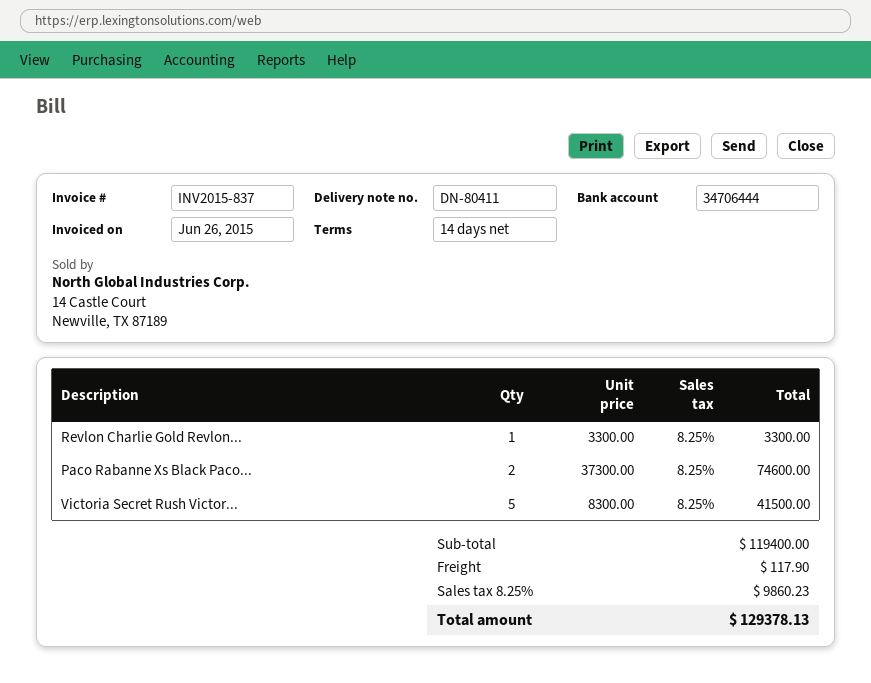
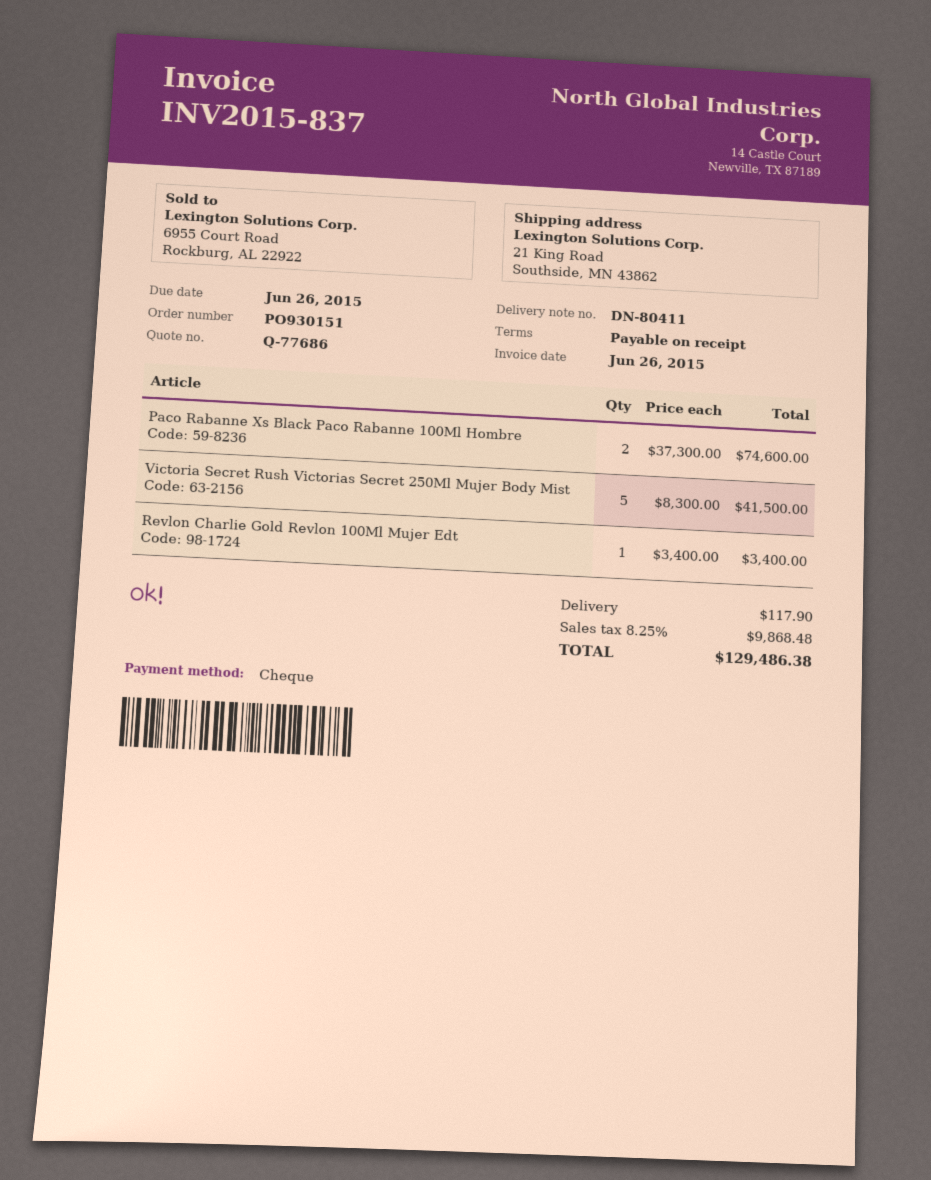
payment terms: 14 days -> on receipt
Revlon Charlie Gold Revlon...: 1 x 3300.00 = 3300.00 -> 1 x 3400.00 = 3400.00
tax: 8.25% = 9860.23 -> 8.25% = 9868.48
total: 129378.13 -> 129486.38

